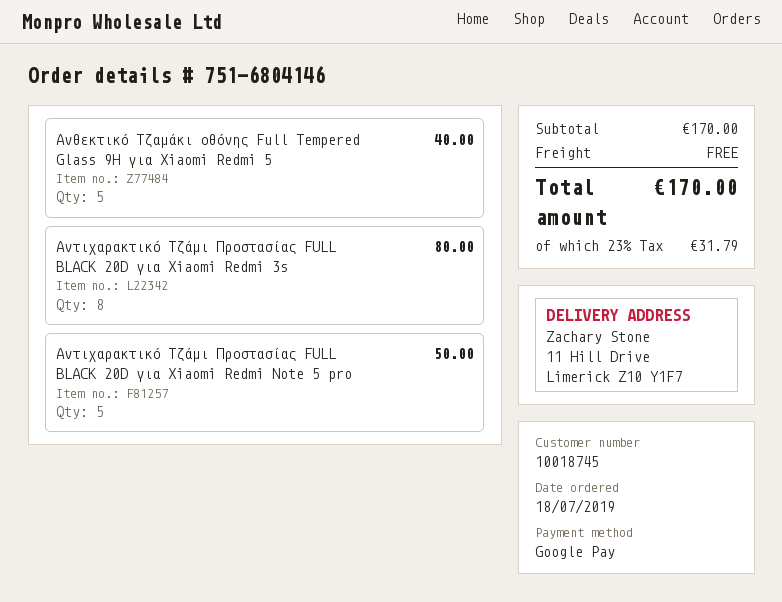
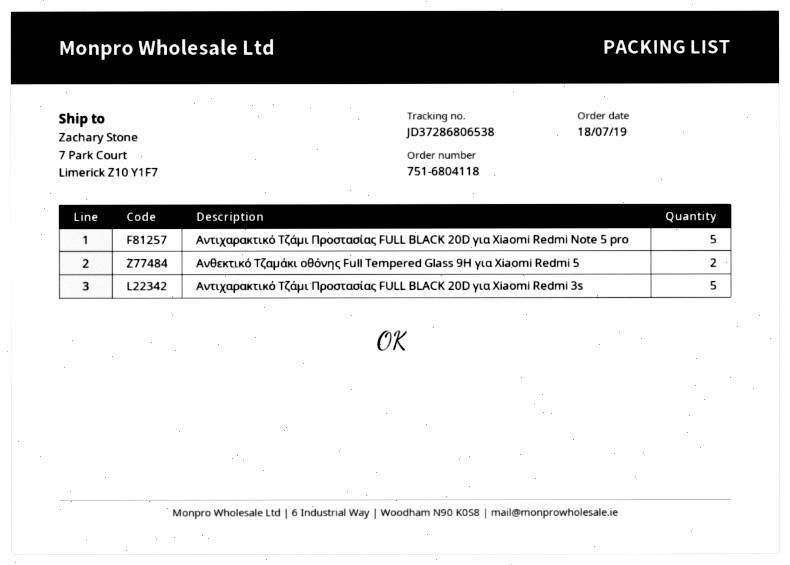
order number: 751-6804146 -> 751-6804118
ship to: 11 Hill Drive, Limerick Z10 Y1F7 -> 7 Park Court, Limerick Z10 Y1F7
Ανθεκτικό Τζαμάκι οθόνης Full Tempered Glass 9H για Xiaomi Redmi 5: 5 -> 2
Αντιχαρακτικό Τζάμι Προστασίας FULL BLACK 20D για Xiaomi Redmi 3s: 8 -> 5

